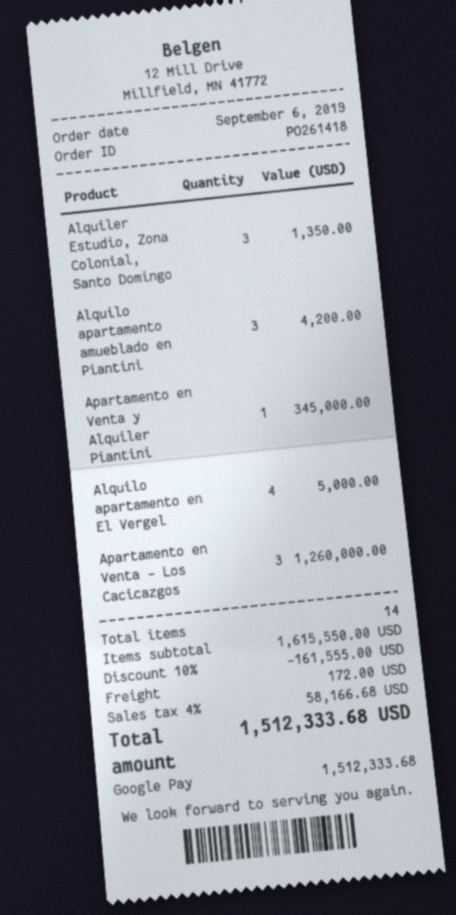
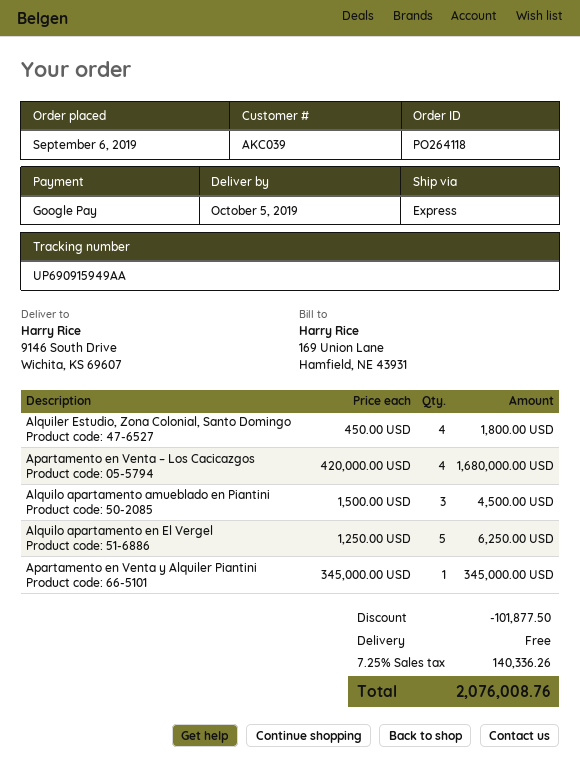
order number: PO261418 -> PO264118
Alquiler Estudio, Zona Colonial, Santo Domingo: 3 for 1350.00 -> 4 for 1800.00
Alquilo apartamento amueblado en Piantini: 3 for 4200.00 -> 3 for 4500.00
Alquilo apartamento en El Vergel: 4 for 5000.00 -> 5 for 6250.00
Apartamento en Venta – Los Cacicazgos: 3 for 1260000.00 -> 4 for 1680000.00
discount: 161555.00 -> 101877.50
shipping: 172.00 -> 0.00
tax: 4% = 58166.68 -> 7.25% = 140336.26
total: 1512333.68 -> 2076008.76

